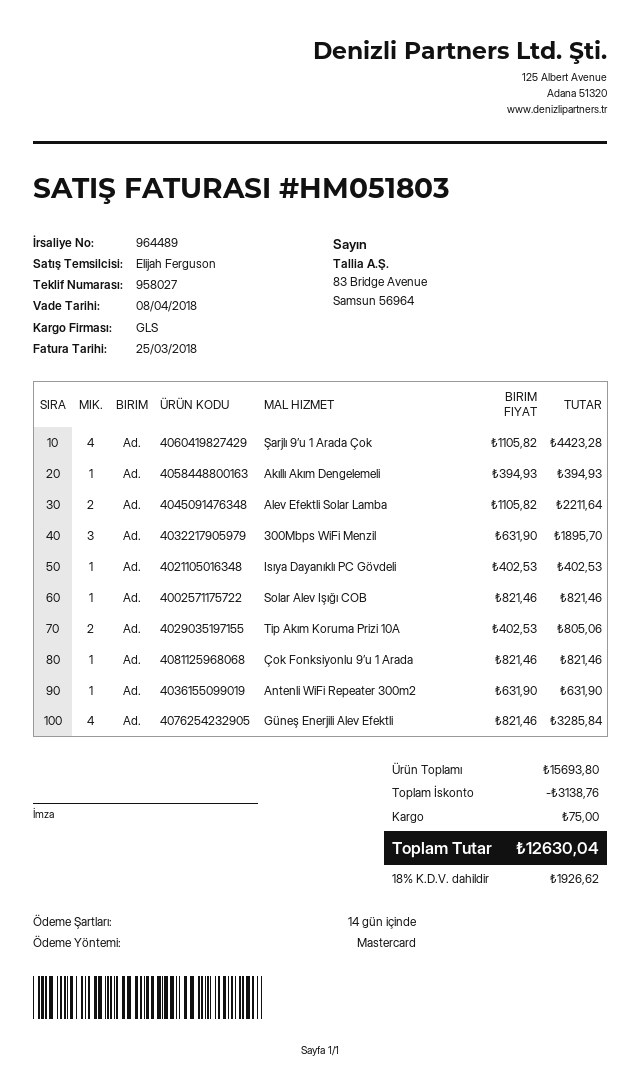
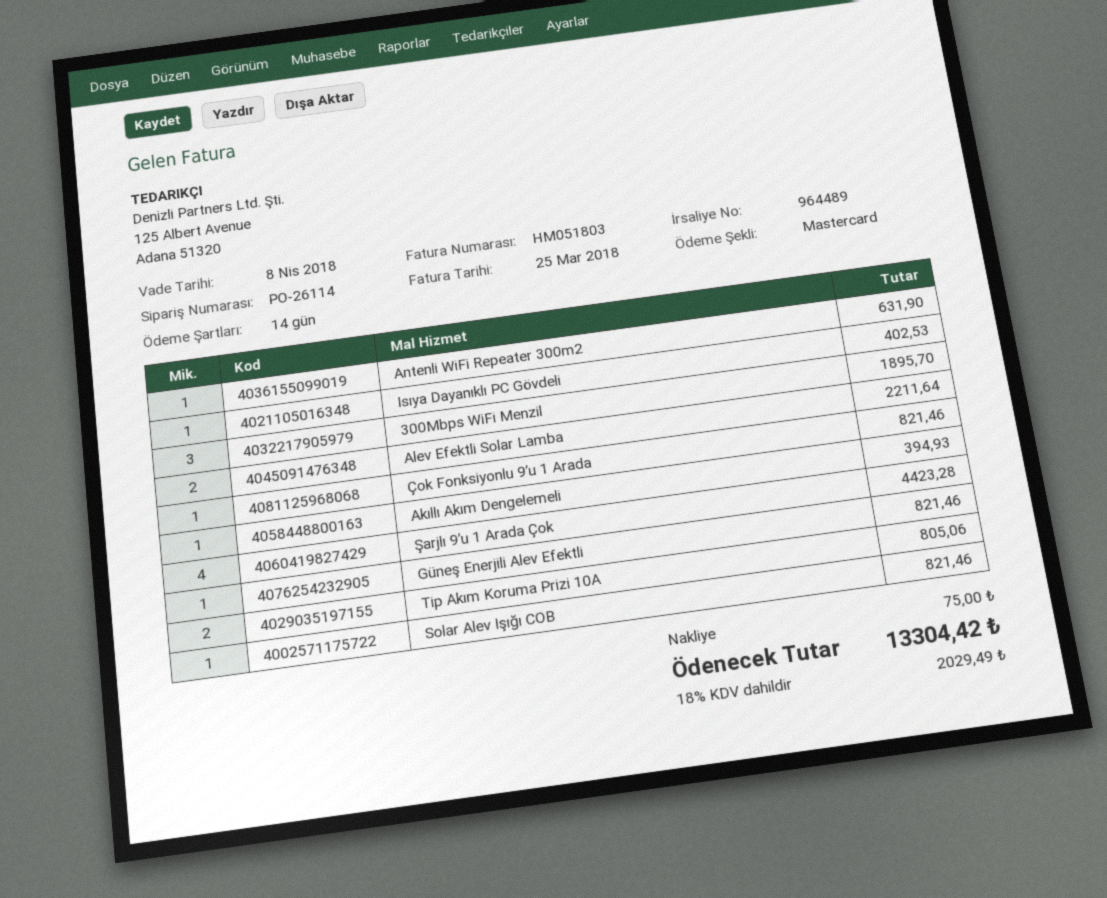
Güneş Enerjili Alev Efektli: 4 for 3285.84 -> 1 for 821.46
discount: 3138.76 -> none
tax: 18% = 1926.62 -> 18% = 2029.49
total: 12630.04 -> 13304.42

